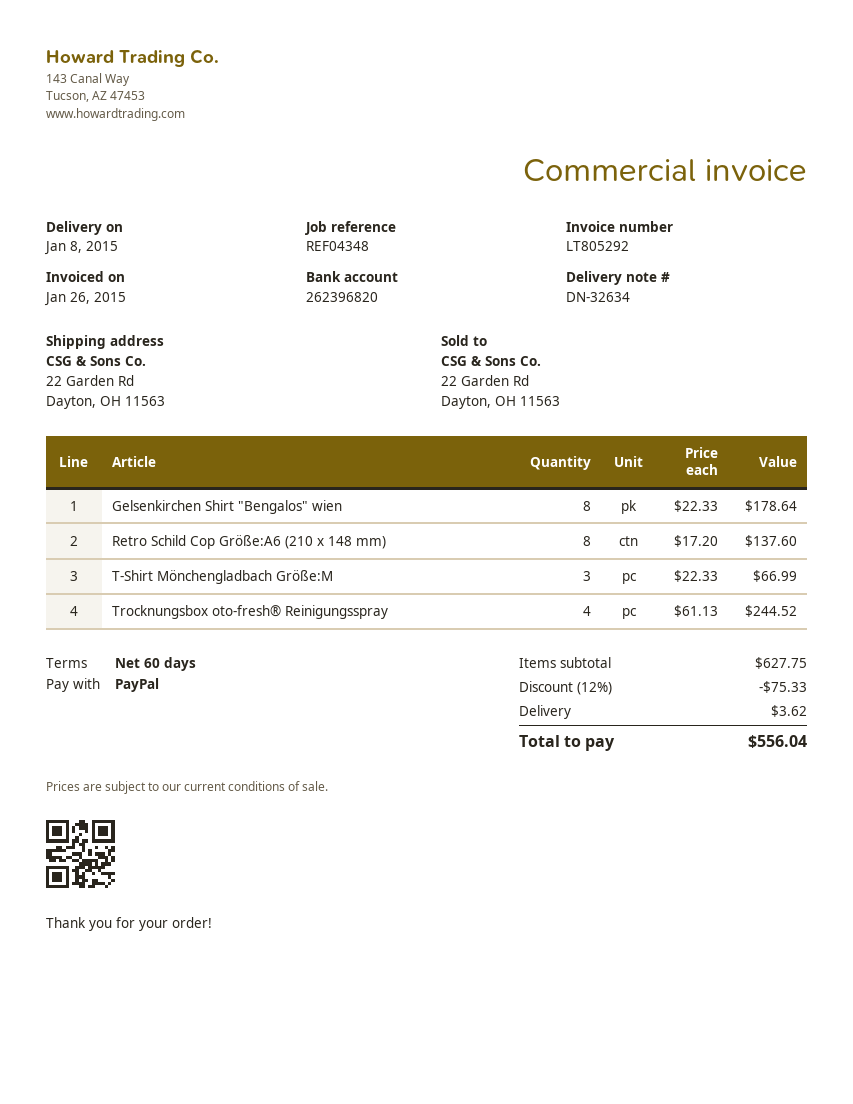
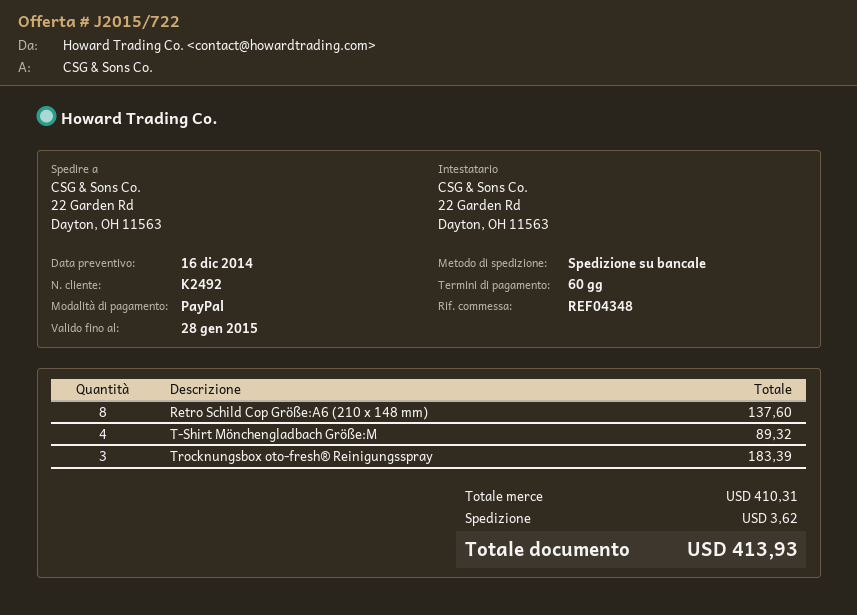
Gelsenkirchen Shirt "Bengalos" wien: 8 for 178.64 -> none
T-Shirt Mönchengladbach Größe:M: 3 for 66.99 -> 4 for 89.32
Trocknungsbox oto-fresh® Reinigungsspray: 4 for 244.52 -> 3 for 183.39
subtotal: 627.75 -> 410.31
discount: 12% = 75.33 -> none
total: 556.04 -> 413.93

